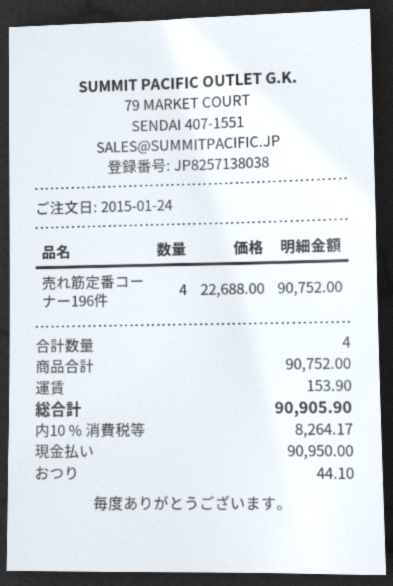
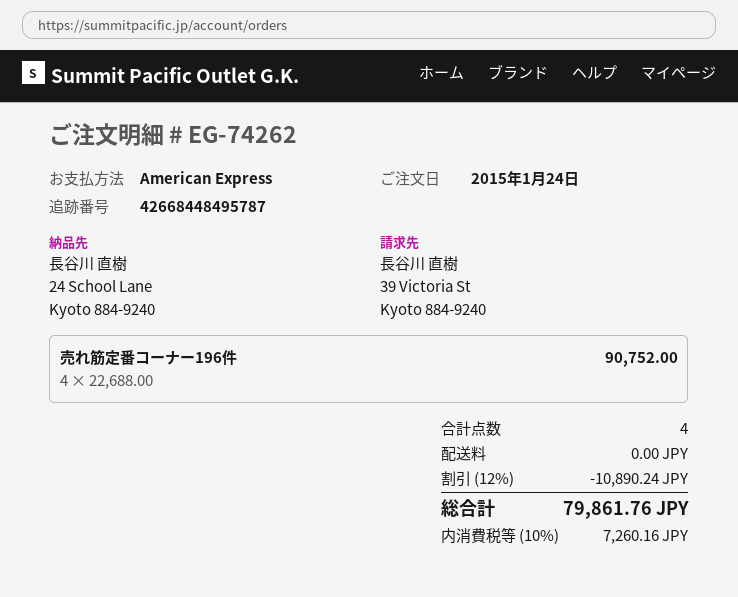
payment method: cash -> American Express
discount: none -> 12% = 10890.24
shipping: 153.90 -> 0.00
tax: 10% = 8264.17 -> 10% = 7260.16
total: 90905.90 -> 79861.76

